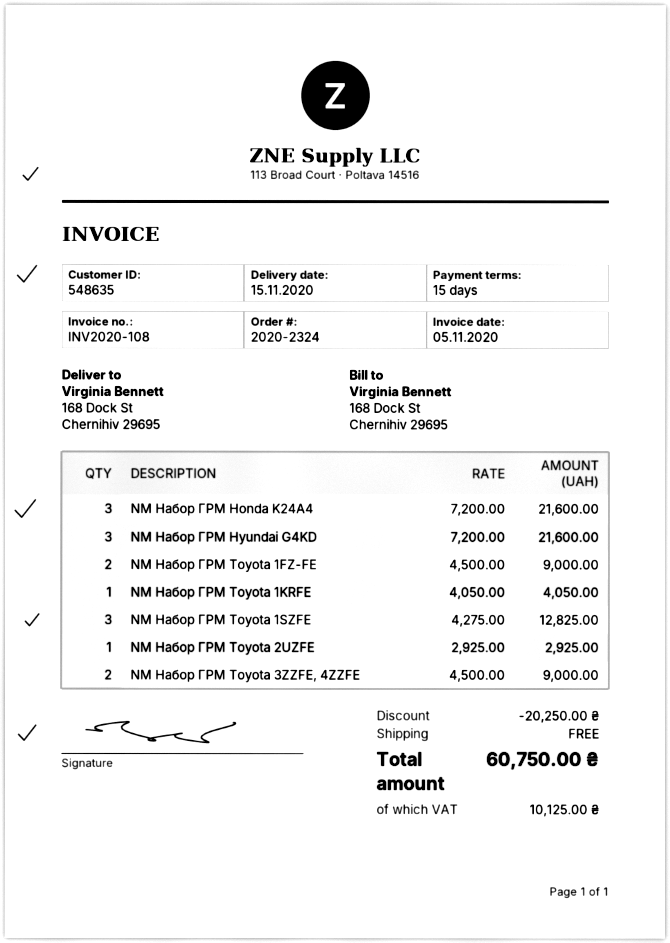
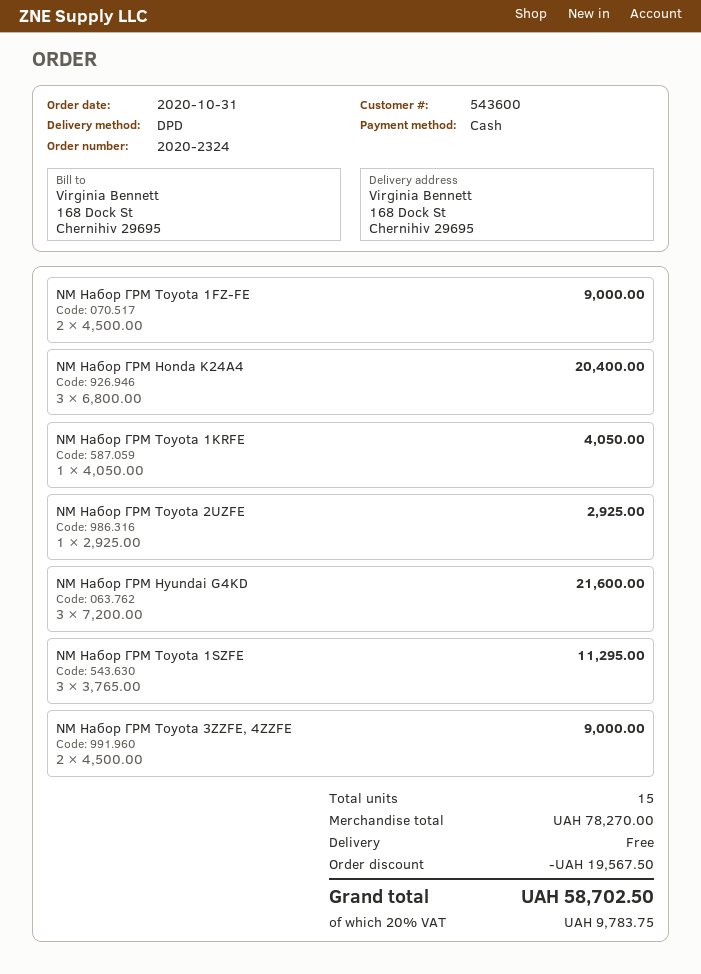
customer number: 548635 -> 543600
NM Набор ГРМ Honda K24A4: 3 x 7200.00 = 21600.00 -> 3 x 6800.00 = 20400.00
NM Набор ГРМ Toyota 1SZFE: 3 x 4275.00 = 12825.00 -> 3 x 3765.00 = 11295.00
discount: 20250.00 -> 19567.50
tax: 10125.00 -> 9783.75
total: 60750.00 -> 58702.50

